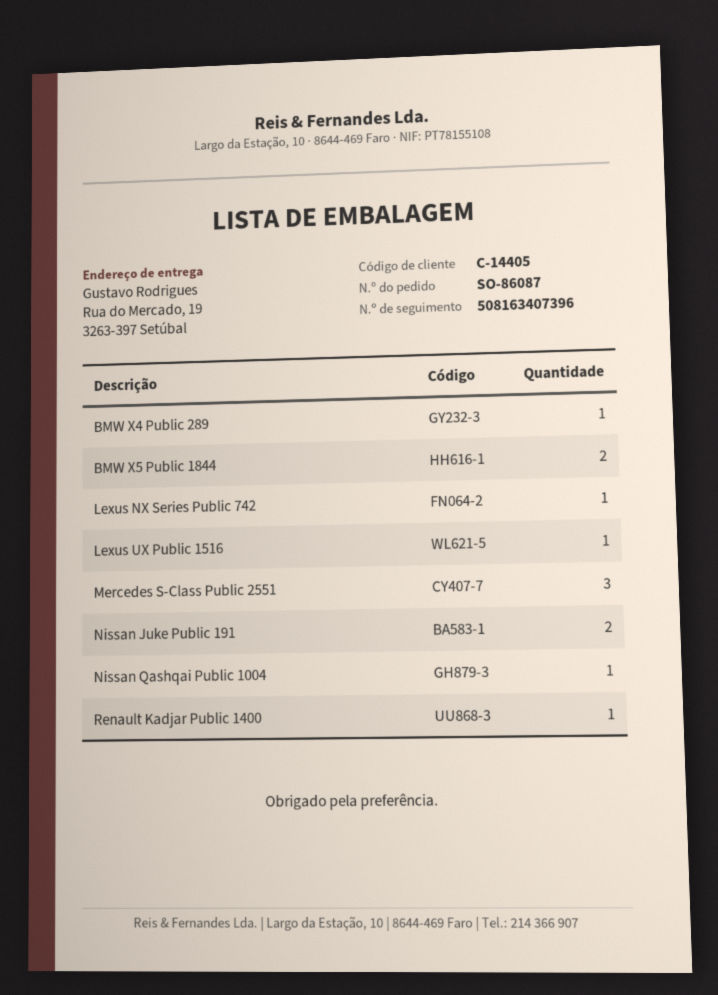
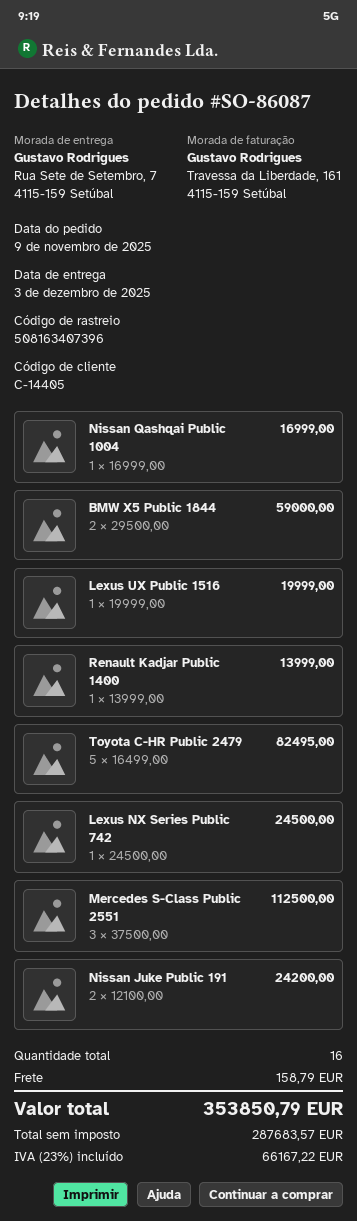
ship to: Rua do Mercado, 19, 3263-397 Setúbal -> Rua Sete de Setembro, 7, 4115-159 Setúbal
BMW X4 Public 289: 1 -> none
Toyota C-HR Public 2479: none -> 5

